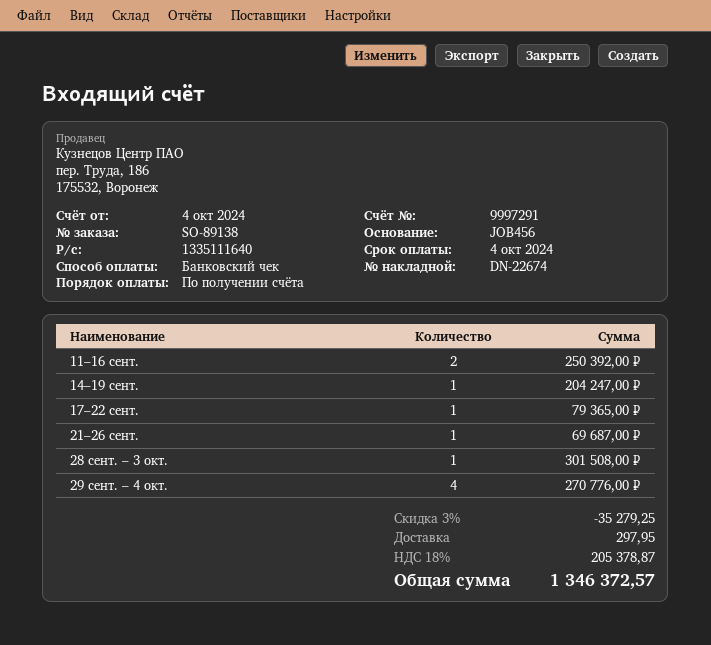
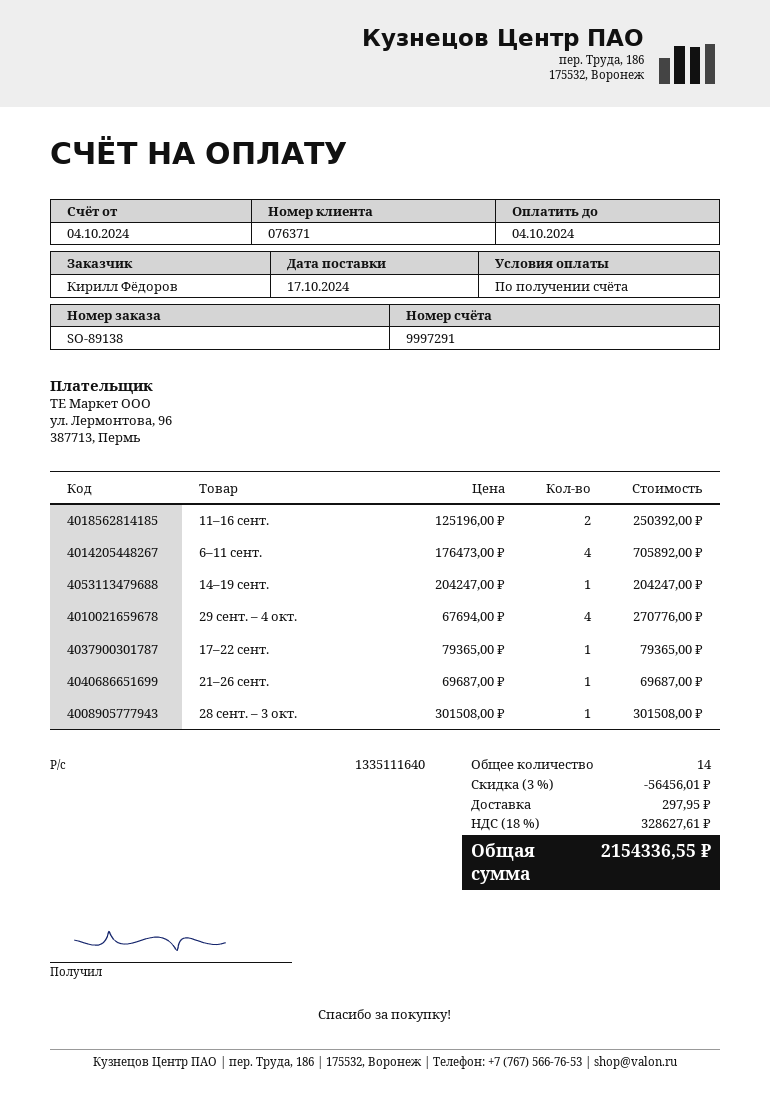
6–11 сент.: none -> 4 for 705892.00
discount: 3% = 35279.25 -> 3% = 56456.01
tax: 18% = 205378.87 -> 18% = 328627.61
total: 1346372.57 -> 2154336.55

